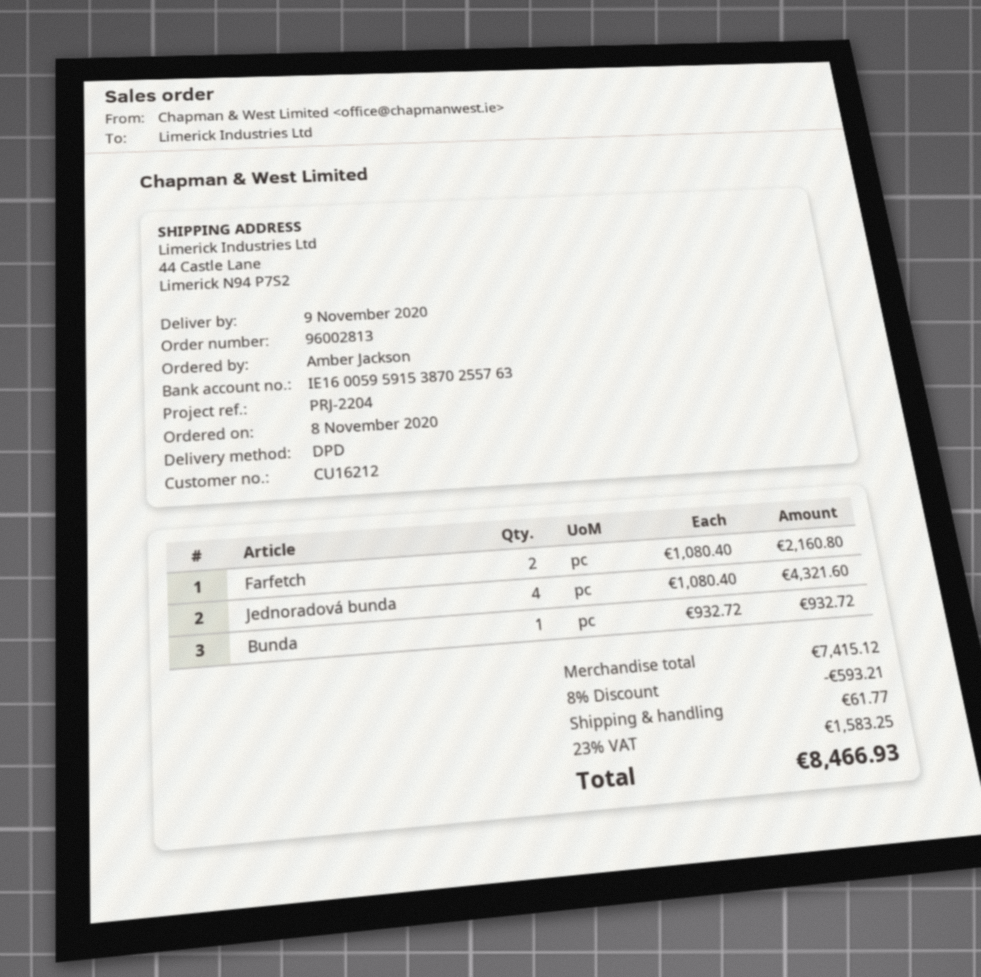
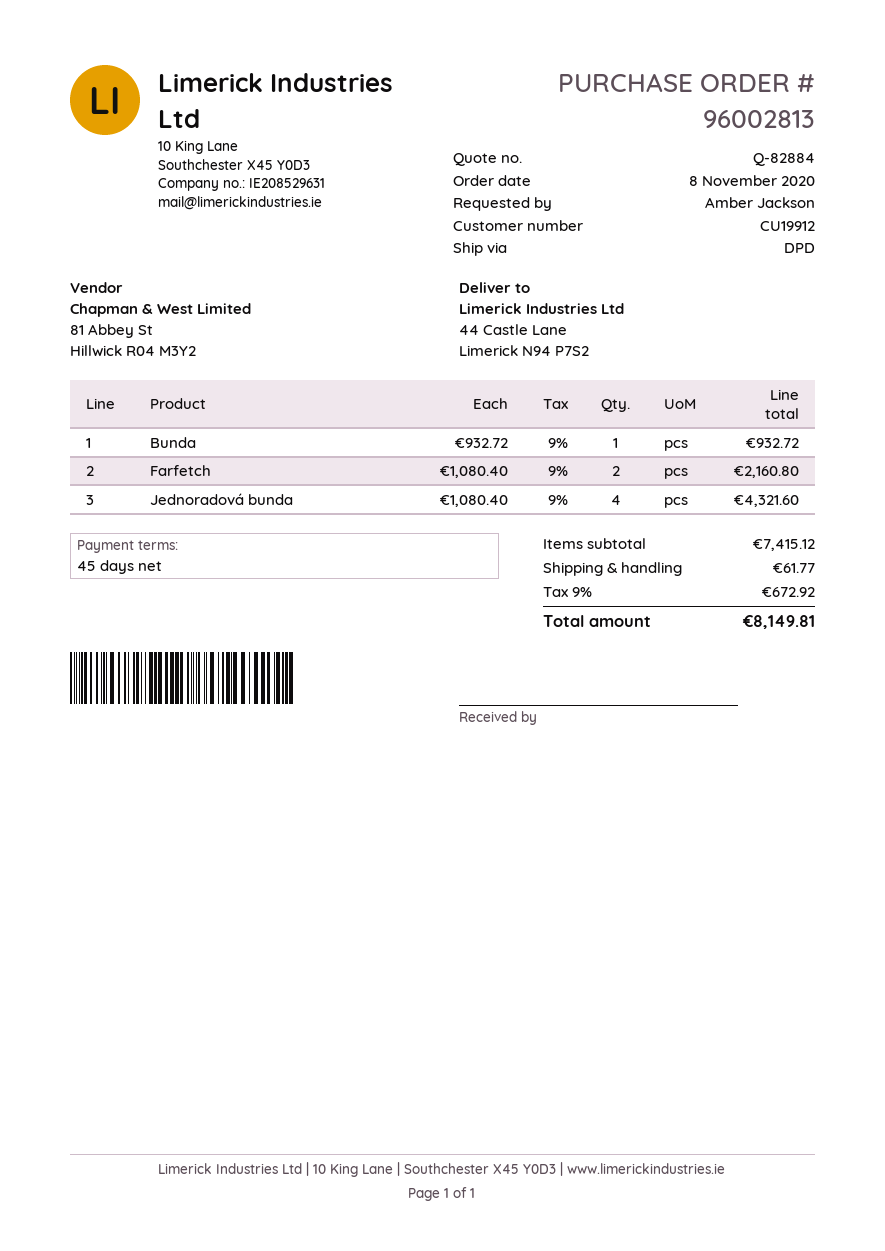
customer number: CU16212 -> CU19912
discount: 8% = 593.21 -> none
tax: 23% = 1583.25 -> 9% = 672.92
total: 8466.93 -> 8149.81

